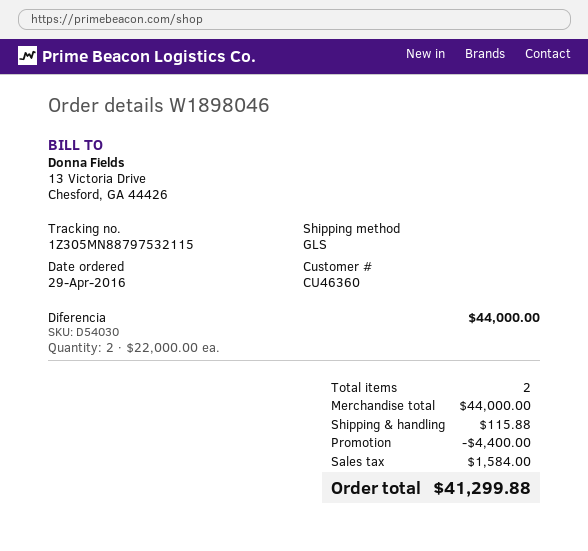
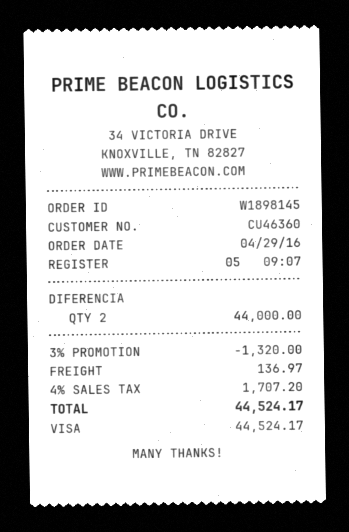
order number: W1898046 -> W1898145
discount: 4400.00 -> 1320.00
shipping: 115.88 -> 136.97
tax: 1584.00 -> 1707.20
total: 41299.88 -> 44524.17

